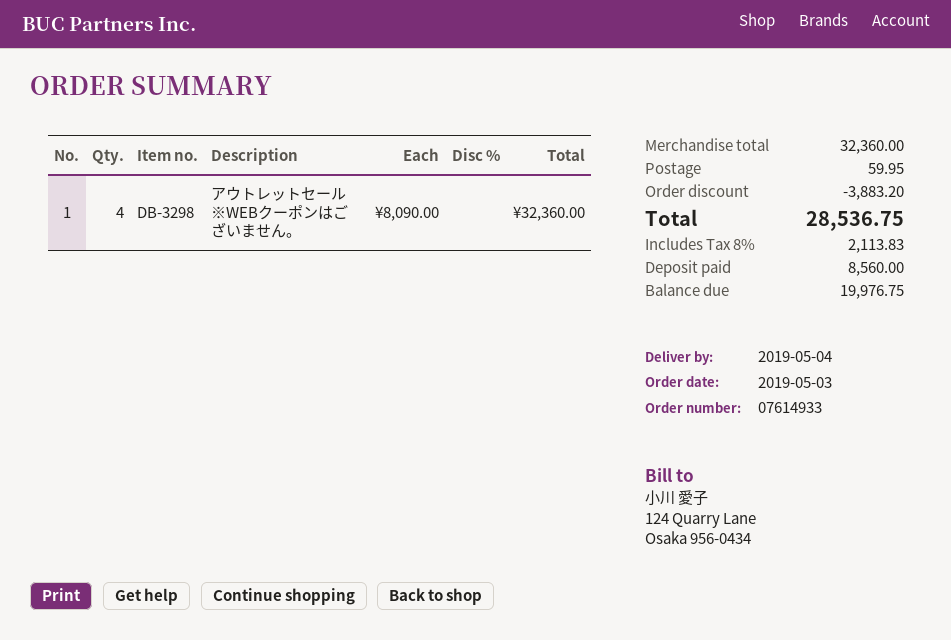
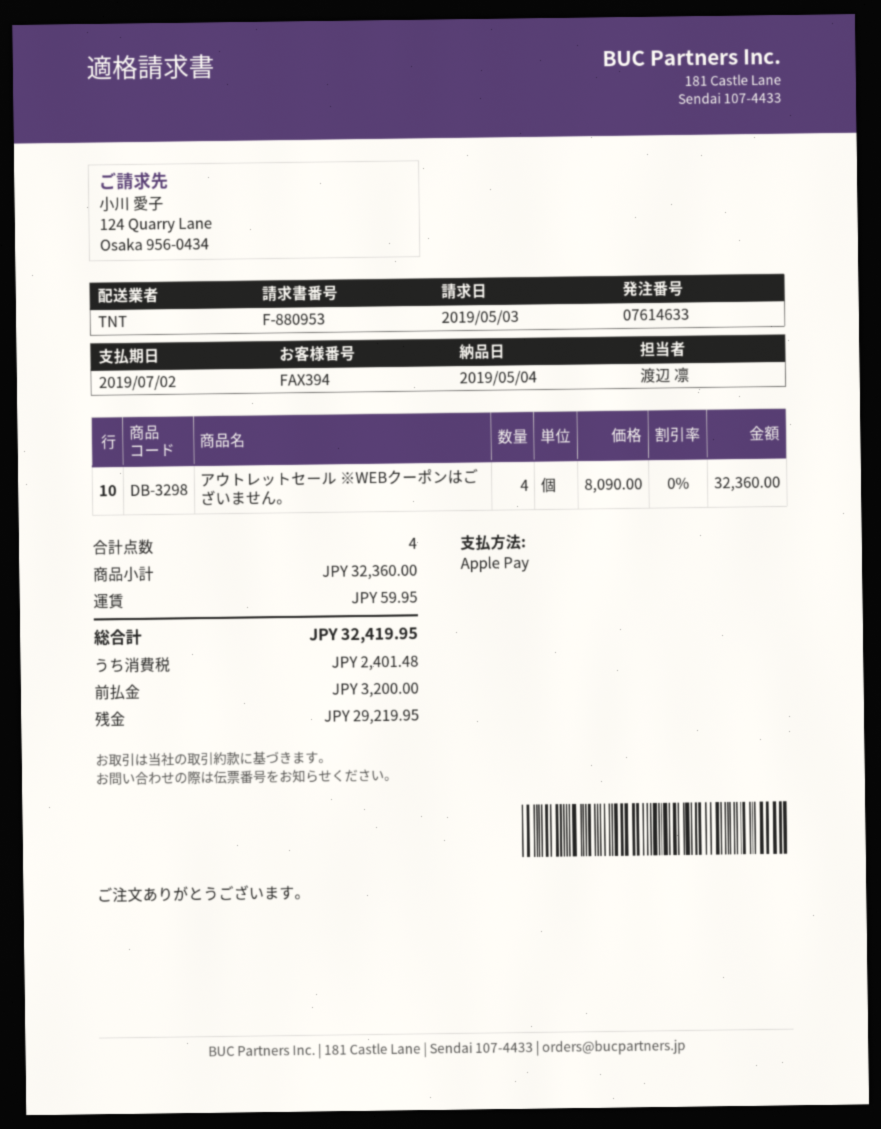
order number: 07614933 -> 07614633
discount: 3883.20 -> none
tax: 2113.83 -> 2401.48
total: 28536.75 -> 32419.95
deposit: 8560.00 -> 3200.00
balance: 19976.75 -> 29219.95

